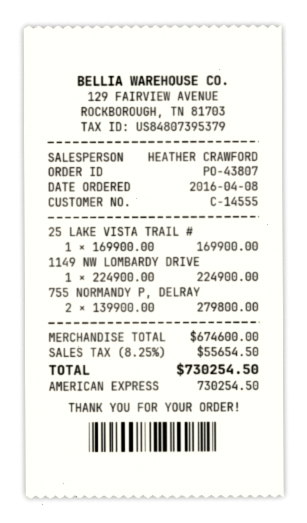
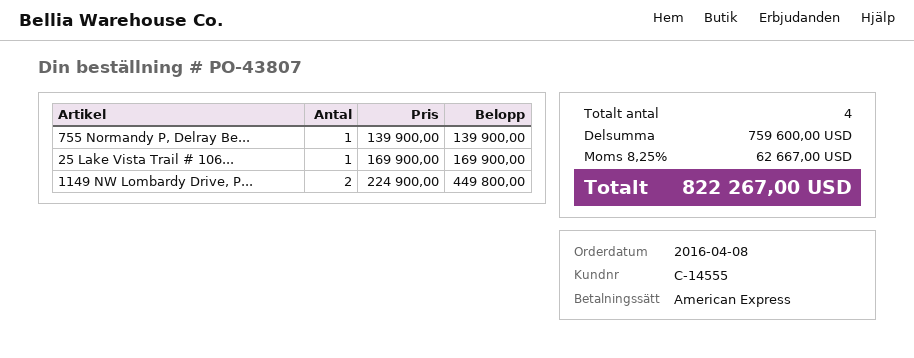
1149 NW LOMBARDY DRIVE: 1 x 224900.00 = 224900.00 -> 2 x 224900.00 = 449800.00
755 NORMANDY P, DELRAY: 2 x 139900.00 = 279800.00 -> 1 x 139900.00 = 139900.00
subtotal: 674600.00 -> 759600.00
tax: 8.25% = 55654.50 -> 8.25% = 62667.00
total: 730254.50 -> 822267.00

